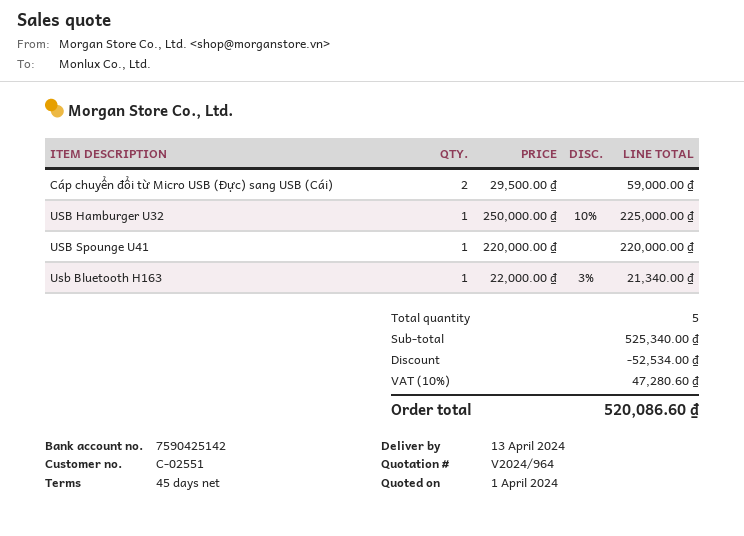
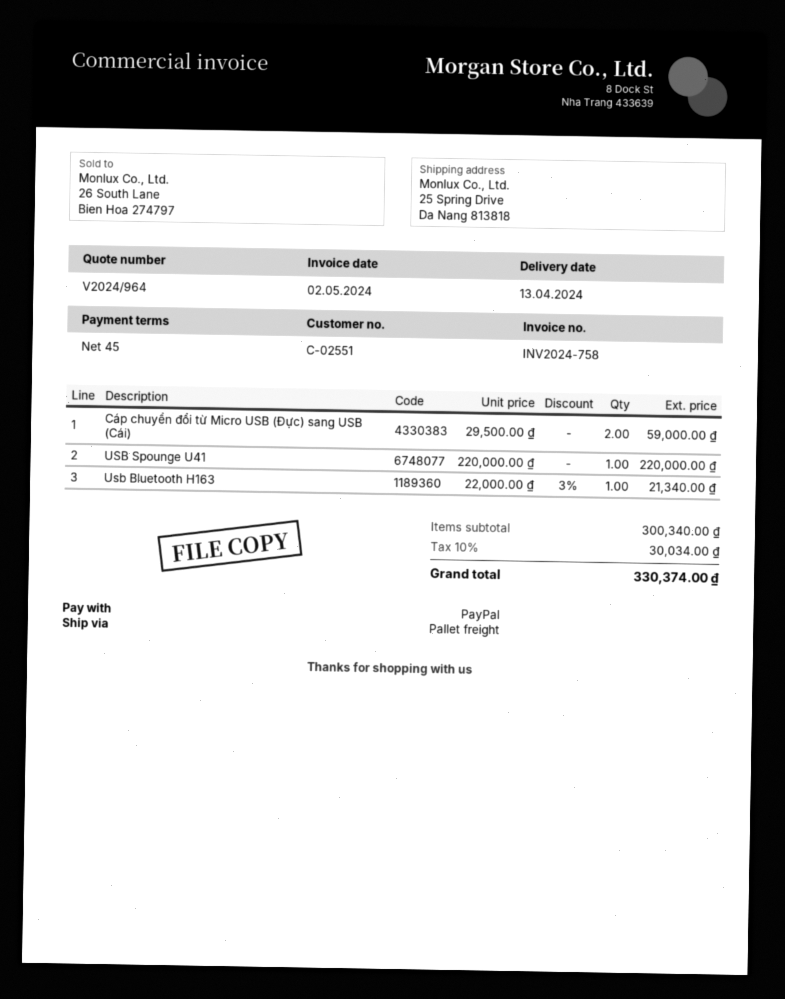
USB Hamburger U32: 1 x 250000.00 - 10% = 225000.00 -> none
subtotal: 525340.00 -> 300340.00
discount: 52534.00 -> none
tax: 10% = 47280.60 -> 10% = 30034.00
total: 520086.60 -> 330374.00

